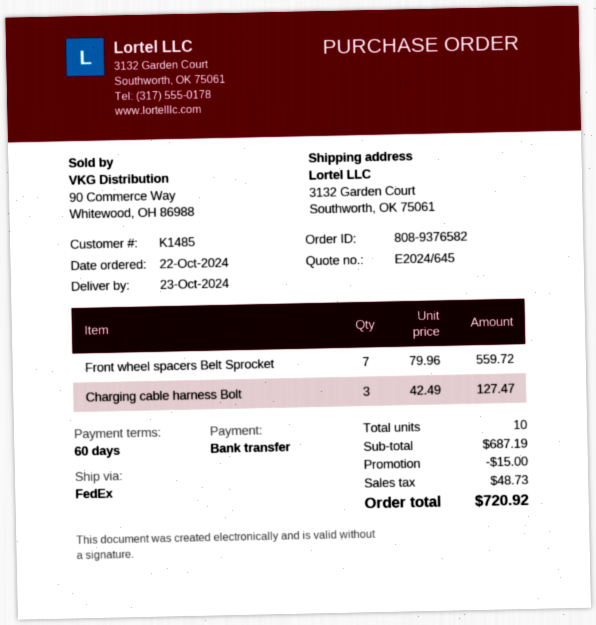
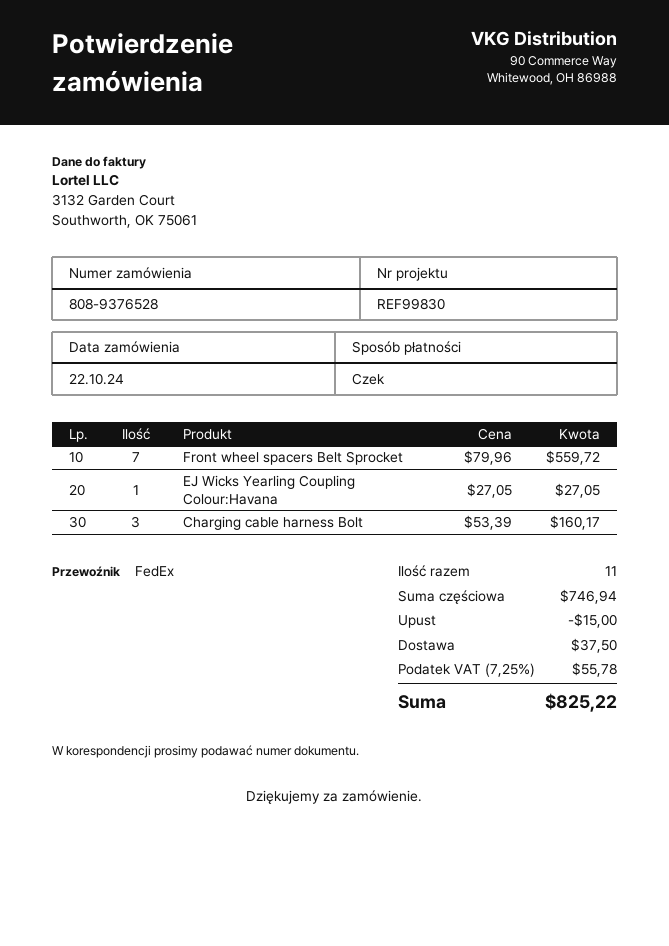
order number: 808-9376582 -> 808-9376528
payment method: bank transfer -> cheque
Charging cable harness Bolt: 3 x 42.49 = 127.47 -> 3 x 53.39 = 160.17
EJ Wicks Yearling Coupling Colour:Havana: none -> 1 x 27.05 = 27.05
total quantity: 10 -> 11
subtotal: 687.19 -> 746.94
shipping: none -> 37.50
tax: 48.73 -> 55.78
total: 720.92 -> 825.22

